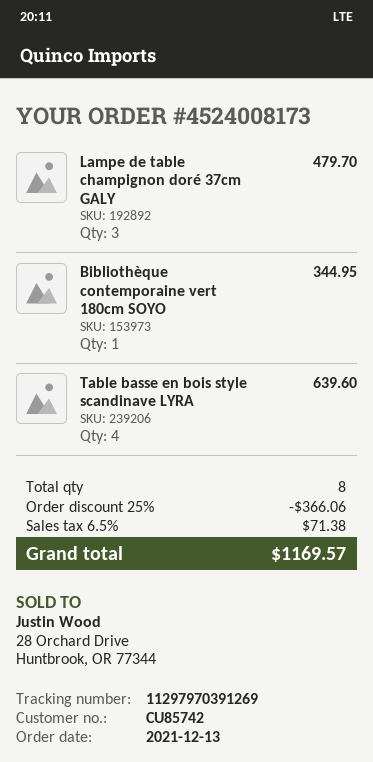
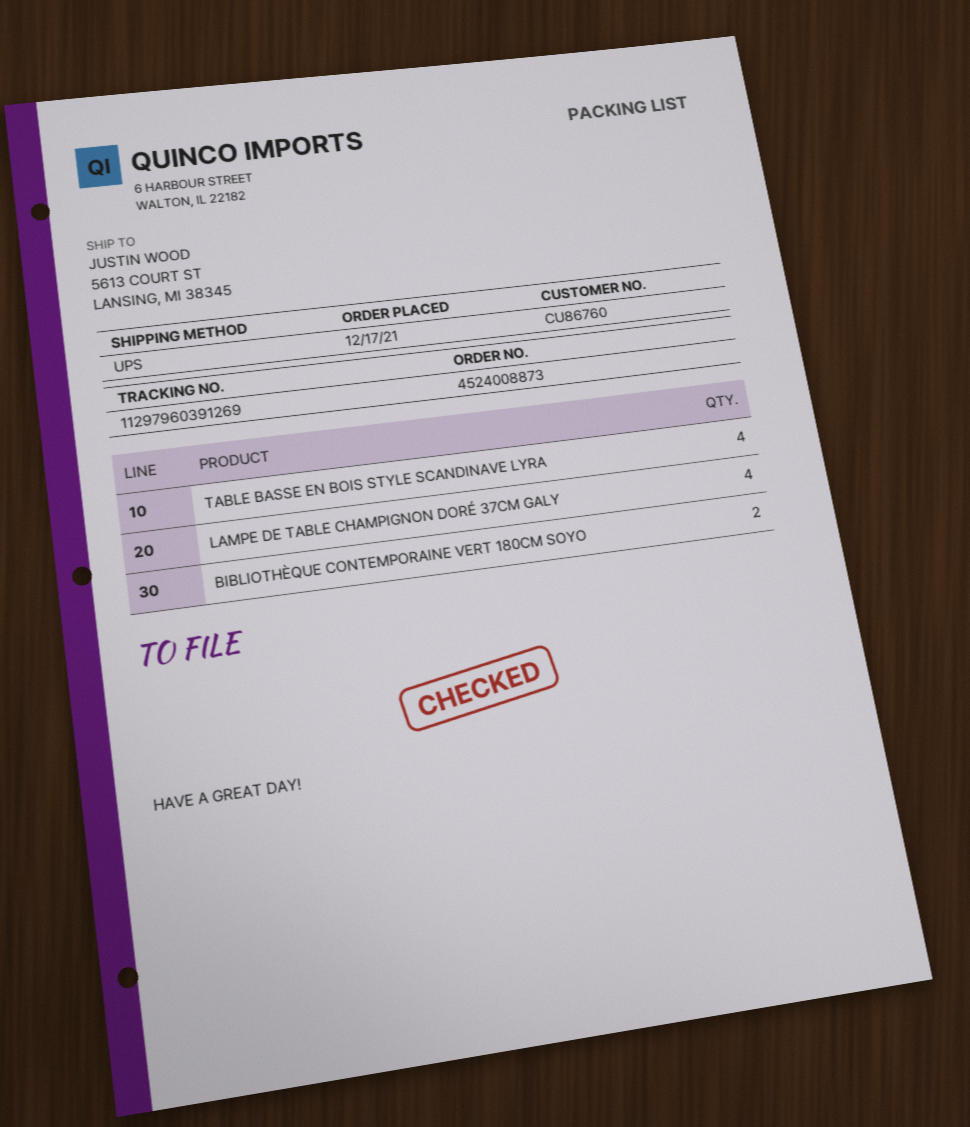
order number: 4524008173 -> 4524008873
order date: 2021-12-13 -> 2021-12-17
customer number: CU85742 -> CU86760
tracking number: 11297970391269 -> 11297960391269
Lampe de table champignon doré 37cm GALY: 3 -> 4
Bibliothèque contemporaine vert 180cm SOYO: 1 -> 2

